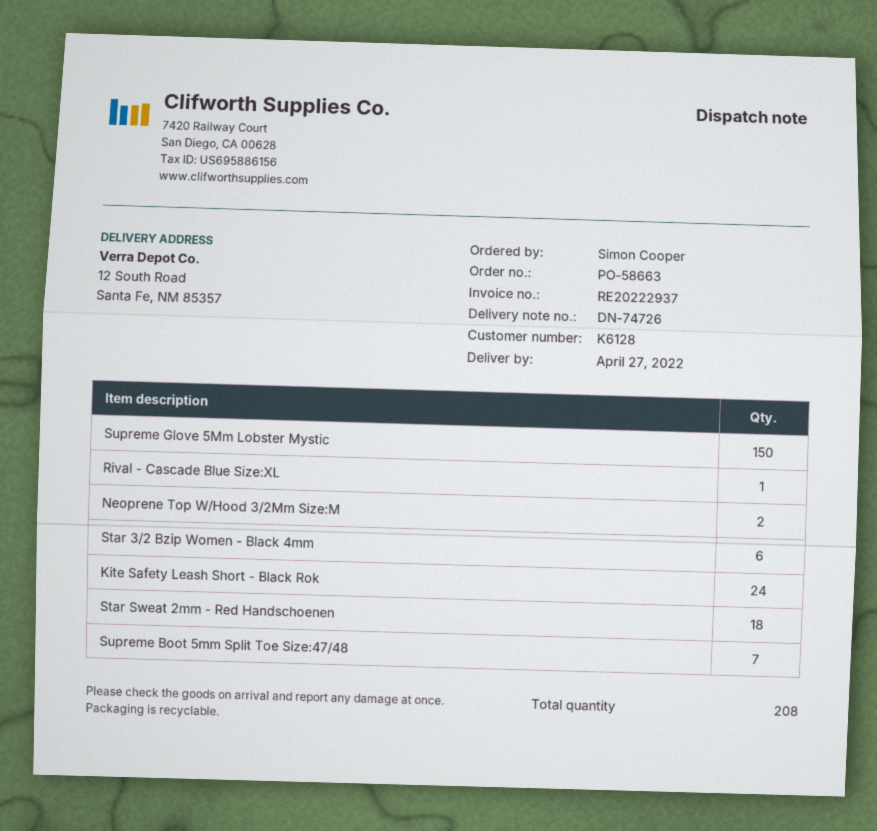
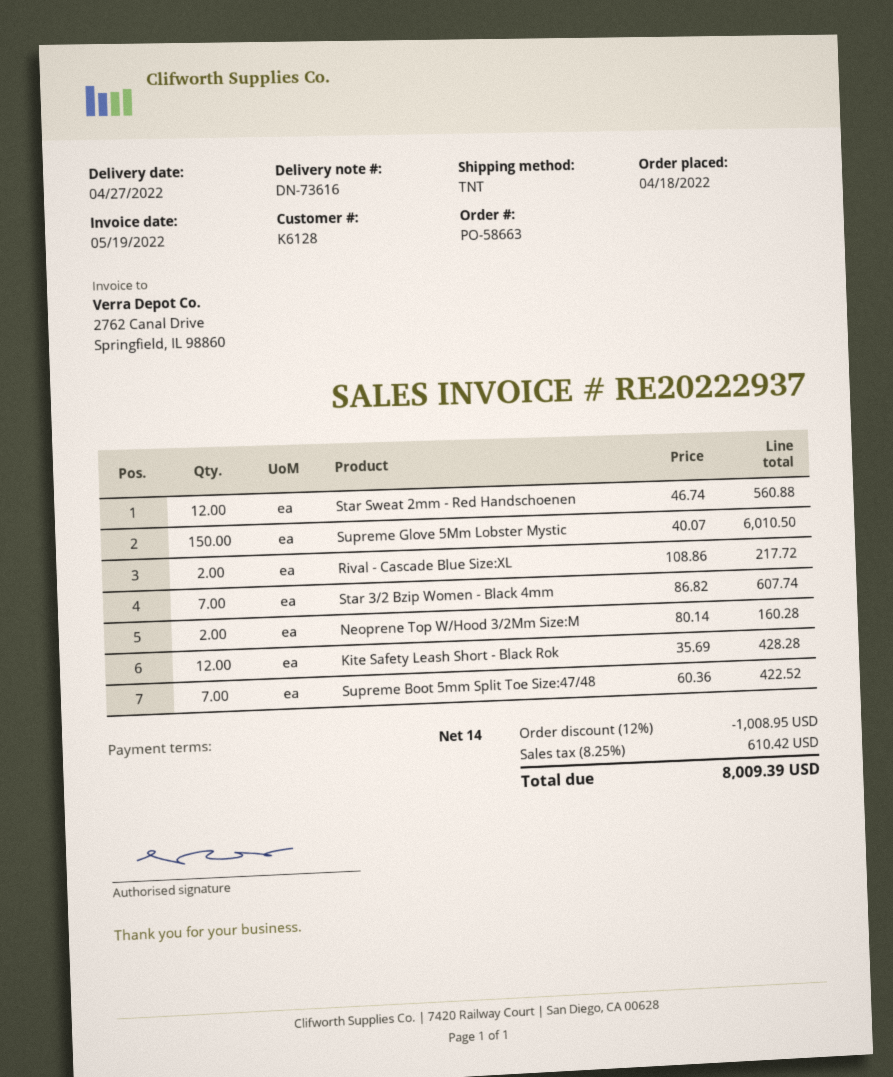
delivery note number: DN-74726 -> DN-73616
Rival - Cascade Blue Size:XL: 1 -> 2
Star 3/2 Bzip Women - Black 4mm: 6 -> 7
Kite Safety Leash Short - Black Rok: 24 -> 12
Star Sweat 2mm - Red Handschoenen: 18 -> 12

